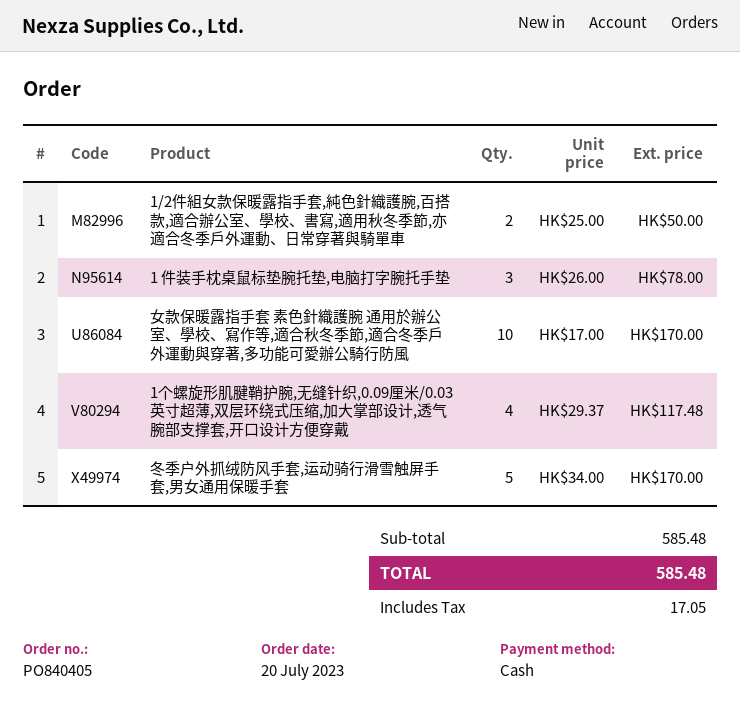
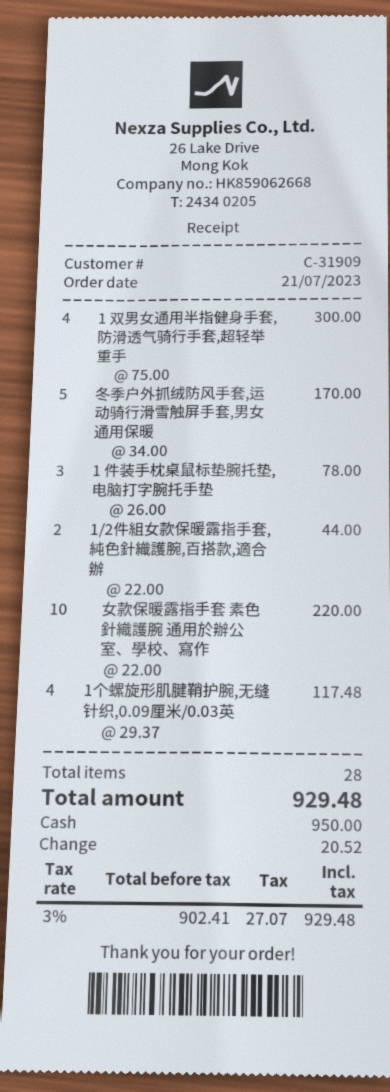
order date: 2023-07-20 -> 2023-07-21
1/2件組女款保暖露指手套,純色針織護腕,百搭款,適合辦公室、學校、書寫,適用秋冬季節,亦適合冬季戶外運動、日常穿著與騎單車: 2 x 25.00 = 50.00 -> 2 x 22.00 = 44.00
女款保暖露指手套 素色針織護腕 通用於辦公室、學校、寫作等,適合秋冬季節,適合冬季戶外運動與穿著,多功能可愛辦公騎行防風: 10 x 17.00 = 170.00 -> 10 x 22.00 = 220.00
1 双男女通用半指健身手套,防滑透气骑行手套,超轻举重手: none -> 4 x 75.00 = 300.00
tax: 17.05 -> 27.07
total: 585.48 -> 929.48

